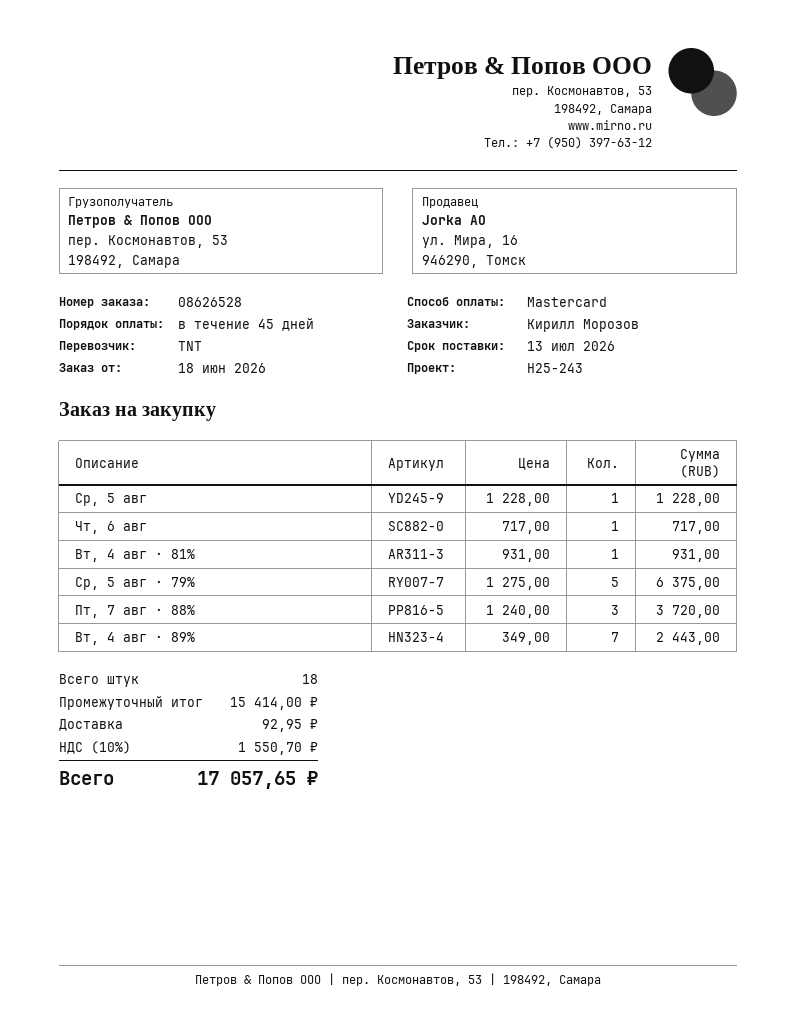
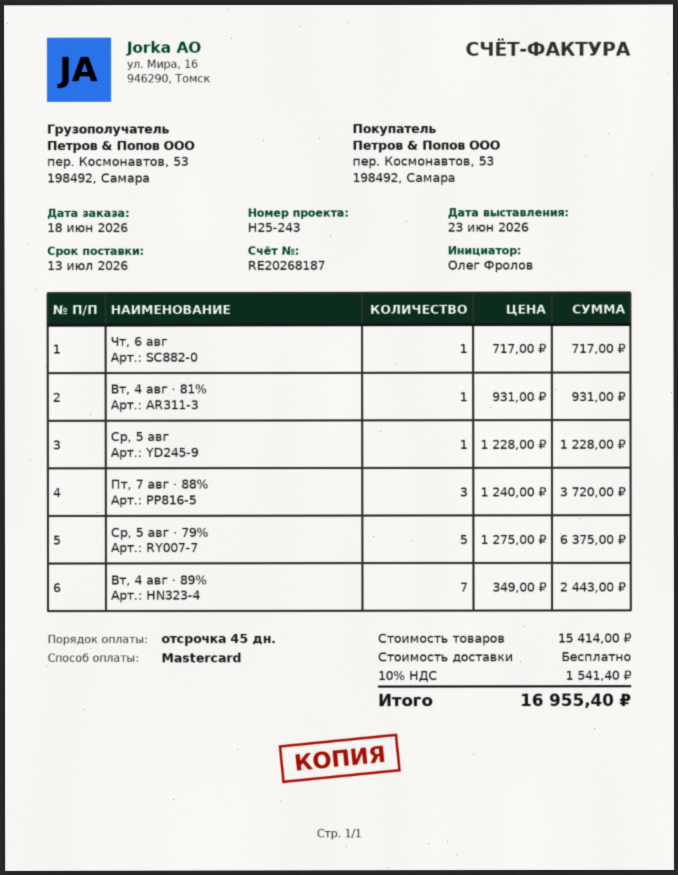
ordered by: Кирилл Морозов -> Олег Фролов
shipping: 92.95 -> 0.00
tax: 10% = 1550.70 -> 10% = 1541.40
total: 17057.65 -> 16955.40

